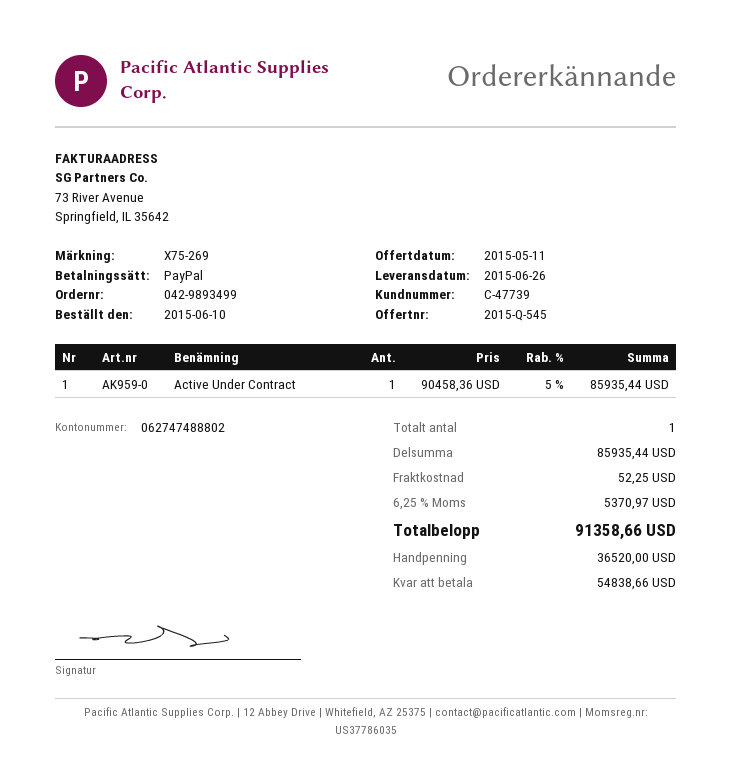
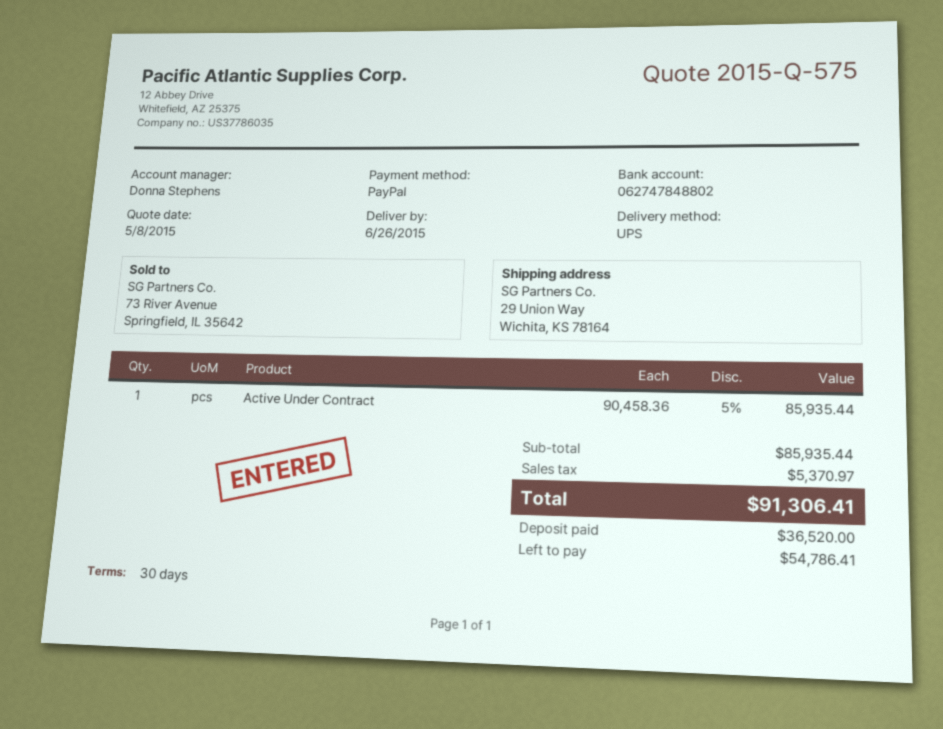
quote number: 2015-Q-545 -> 2015-Q-575
quote date: 2015-05-11 -> 2015-05-08
bank account: 062747488802 -> 062747848802
shipping: 52.25 -> none
total: 91358.66 -> 91306.41
balance: 54838.66 -> 54786.41

